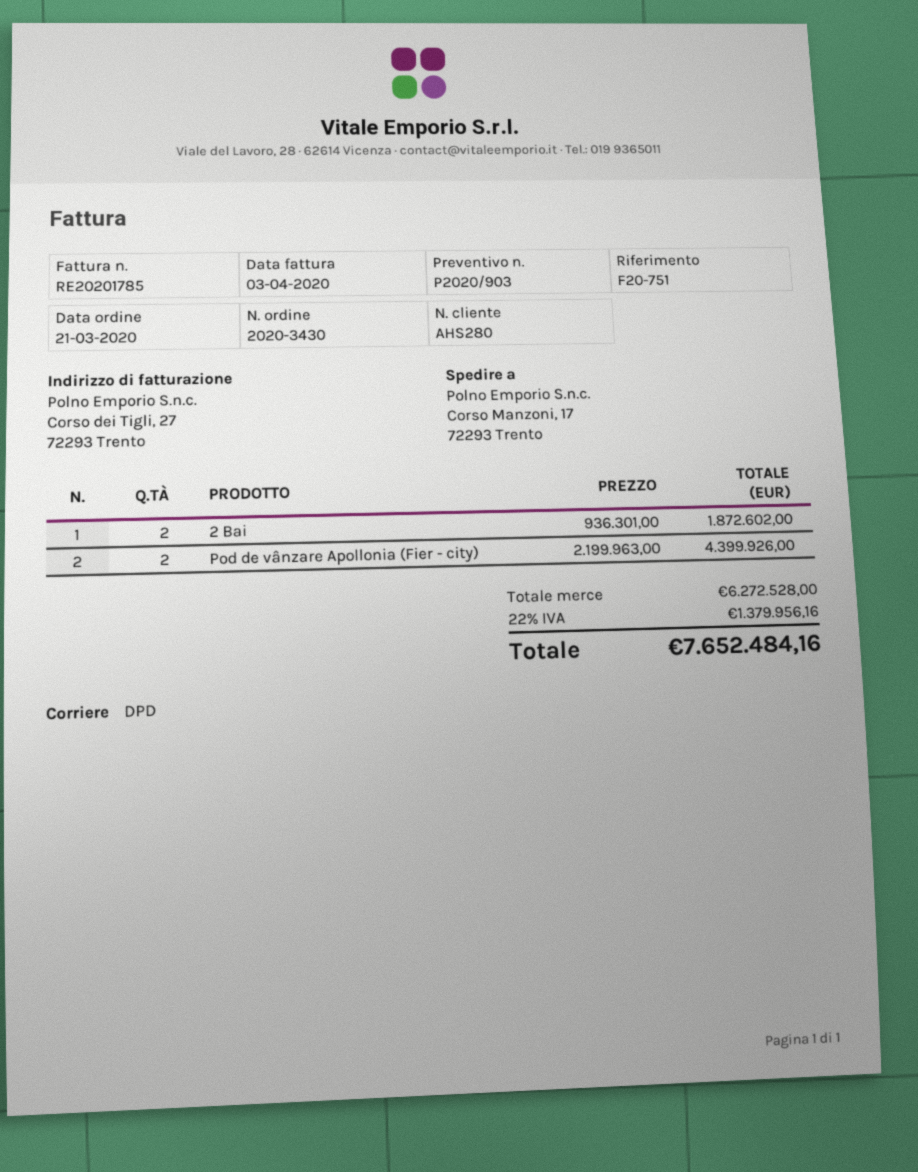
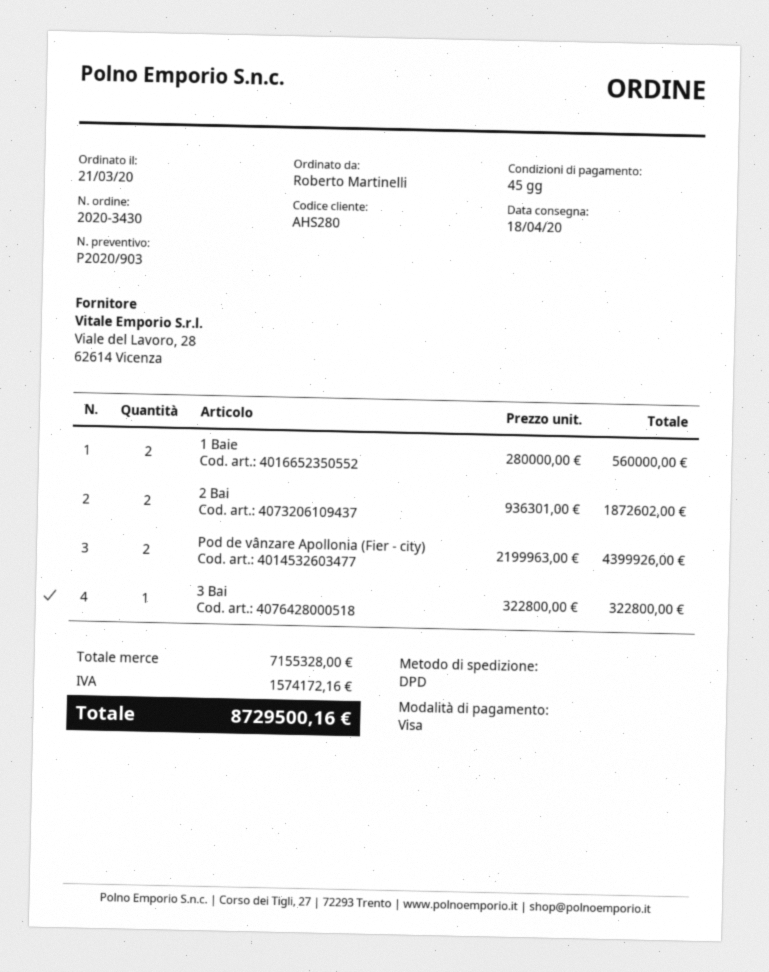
1 Baie: none -> 2 x 280000.00 = 560000.00
3 Bai: none -> 1 x 322800.00 = 322800.00
subtotal: 6272528.00 -> 7155328.00
tax: 1379956.16 -> 1574172.16
total: 7652484.16 -> 8729500.16

